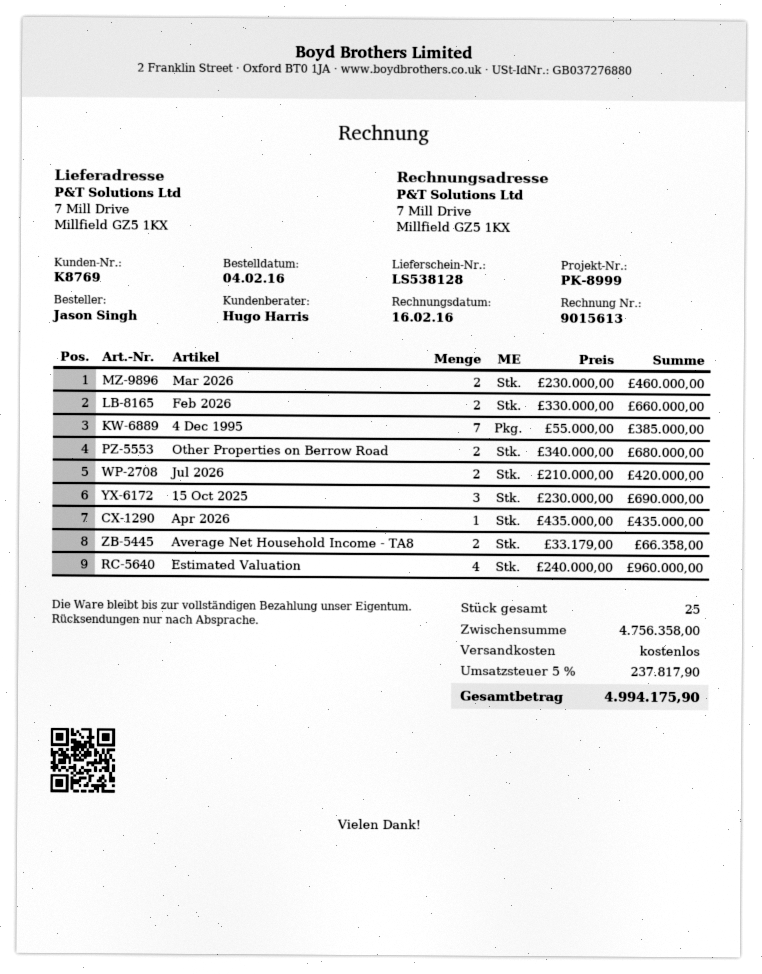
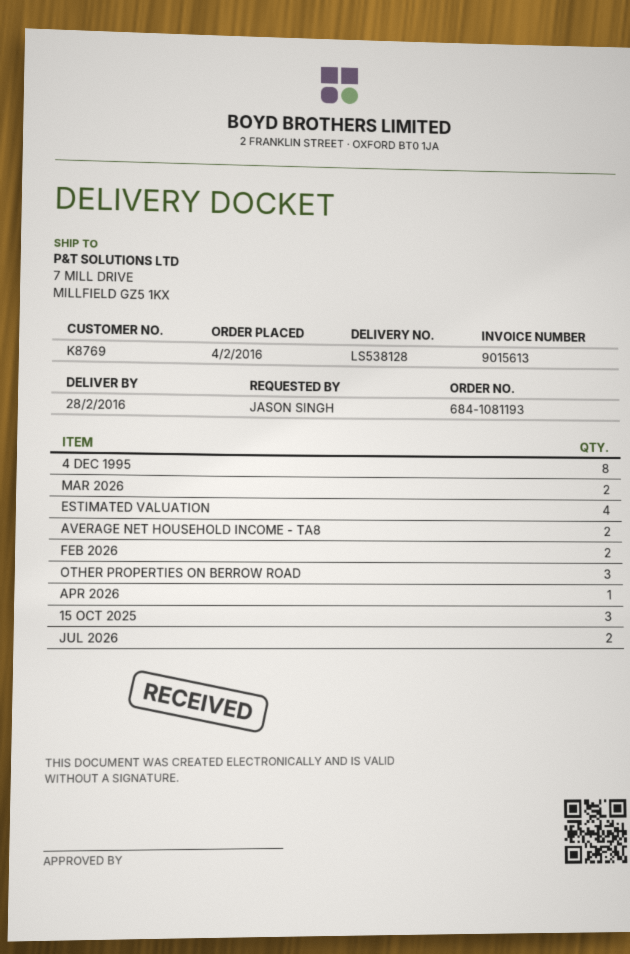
4 Dec 1995: 7 -> 8
Other Properties on Berrow Road: 2 -> 3

